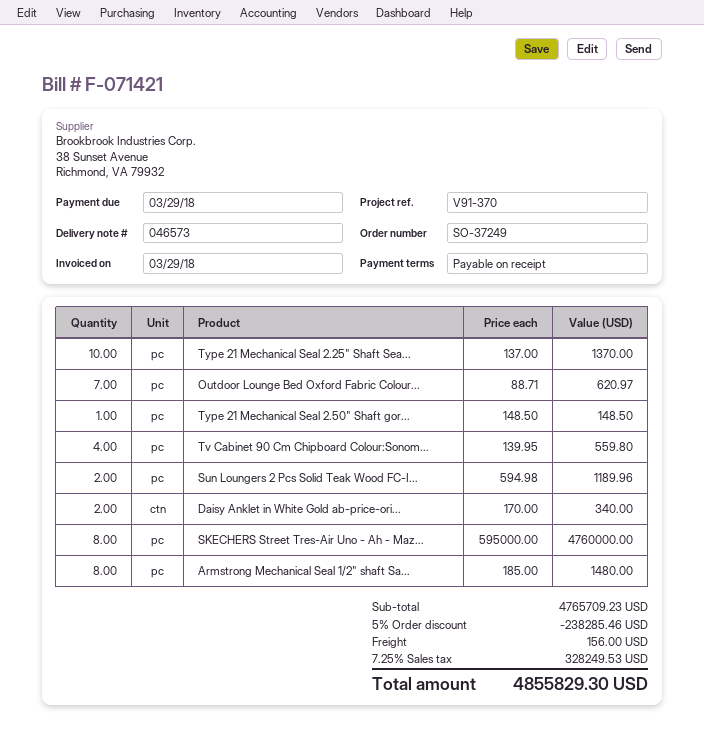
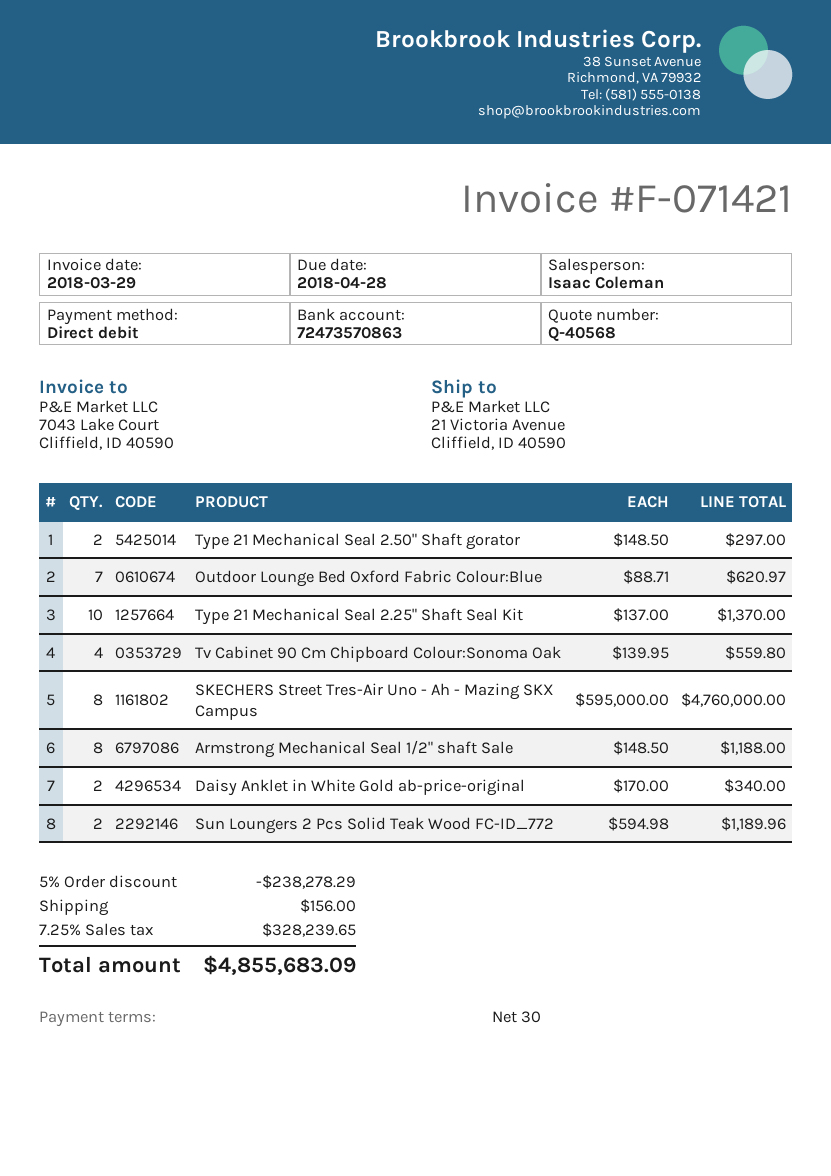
payment terms: on receipt -> 30 days
due date: 2018-03-29 -> 2018-04-28
Type 21 Mechanical Seal 2.50" Shaft gor...: 1 x 148.50 = 148.50 -> 2 x 148.50 = 297.00
Armstrong Mechanical Seal 1/2" shaft Sa...: 8 x 185.00 = 1480.00 -> 8 x 148.50 = 1188.00
discount: 5% = 238285.46 -> 5% = 238278.29
tax: 7.25% = 328249.53 -> 7.25% = 328239.65
total: 4855829.30 -> 4855683.09

